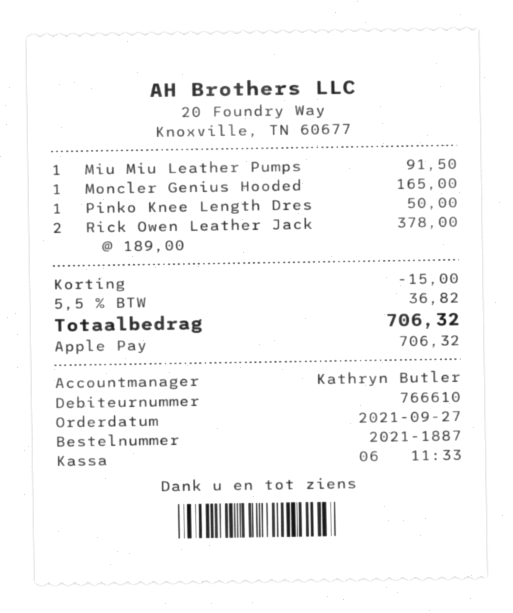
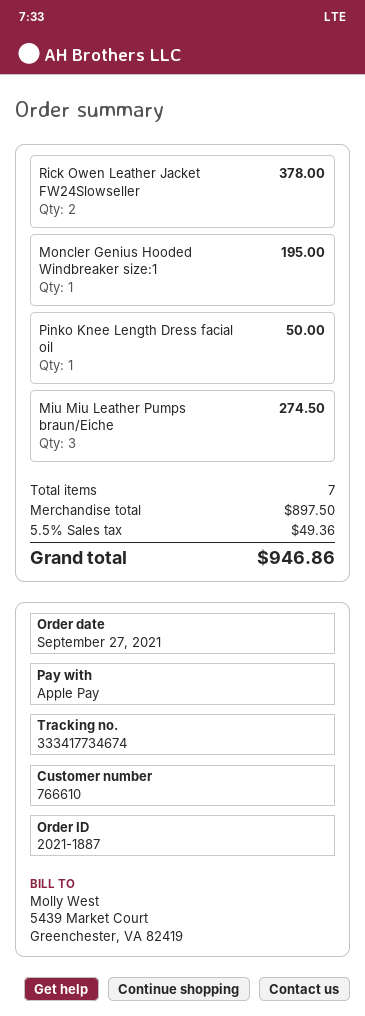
Miu Miu Leather Pumps: 1 for 91.50 -> 3 for 274.50
Moncler Genius Hooded: 1 for 165.00 -> 1 for 195.00
discount: 15.00 -> none
tax: 5.5% = 36.82 -> 5.5% = 49.36
total: 706.32 -> 946.86

